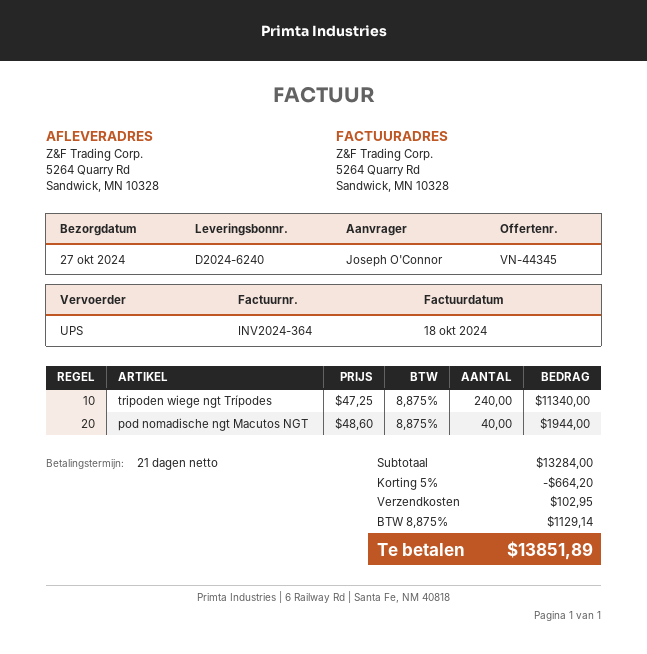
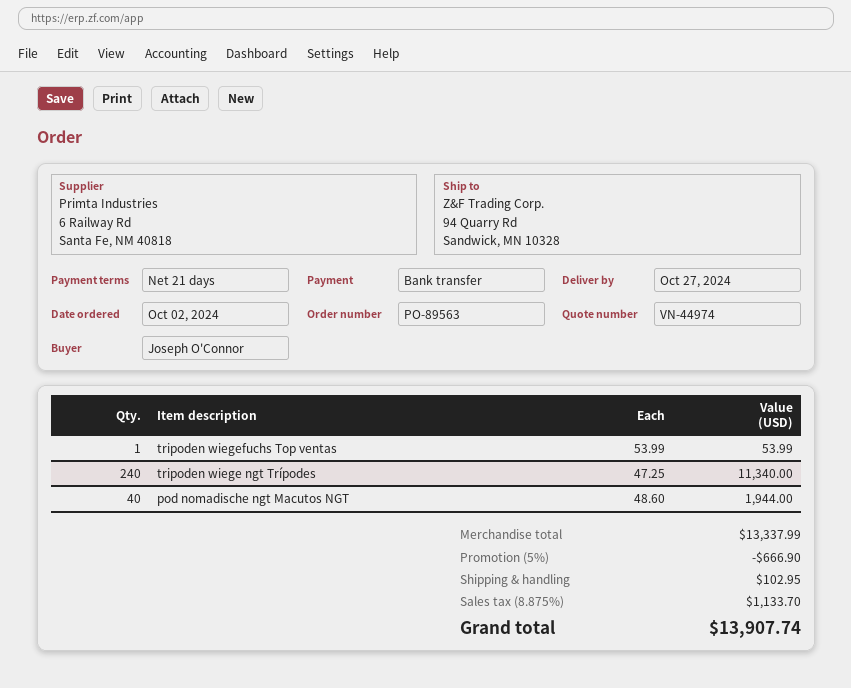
quote number: VN-44345 -> VN-44974
ship to: 5264 Quarry Rd, Sandwick, MN 10328 -> 94 Quarry Rd, Sandwick, MN 10328
tripoden wiegefuchs Top ventas: none -> 1 x 53.99 = 53.99
subtotal: 13284.00 -> 13337.99
discount: 5% = 664.20 -> 5% = 666.90
tax: 8.875% = 1129.14 -> 8.875% = 1133.70
total: 13851.89 -> 13907.74

